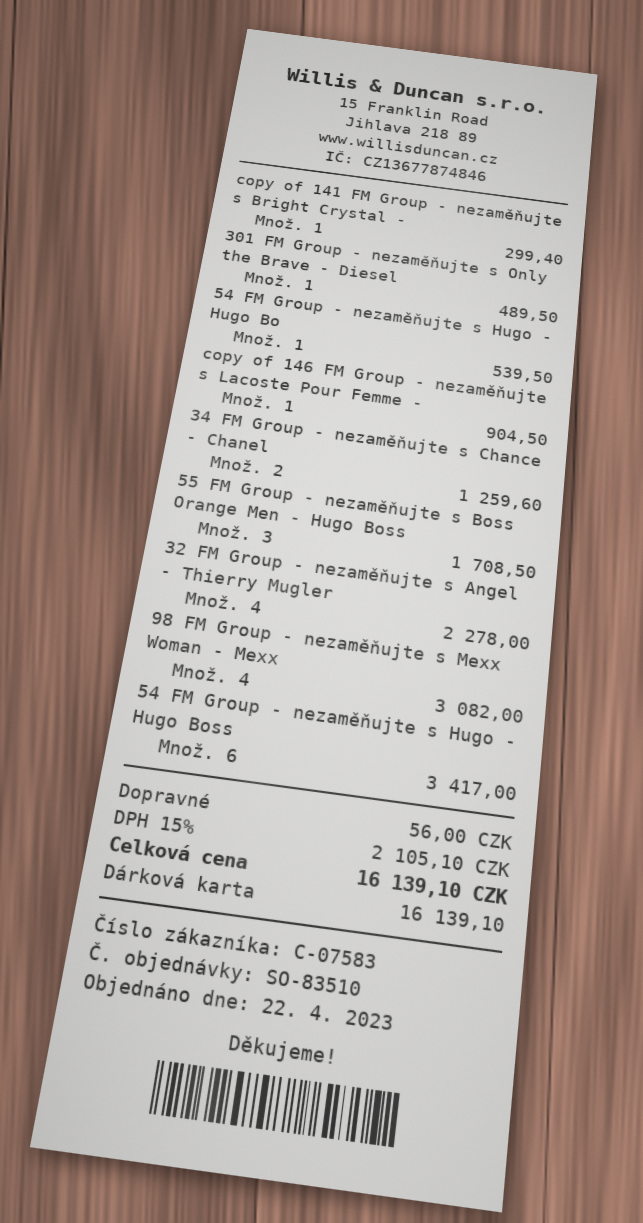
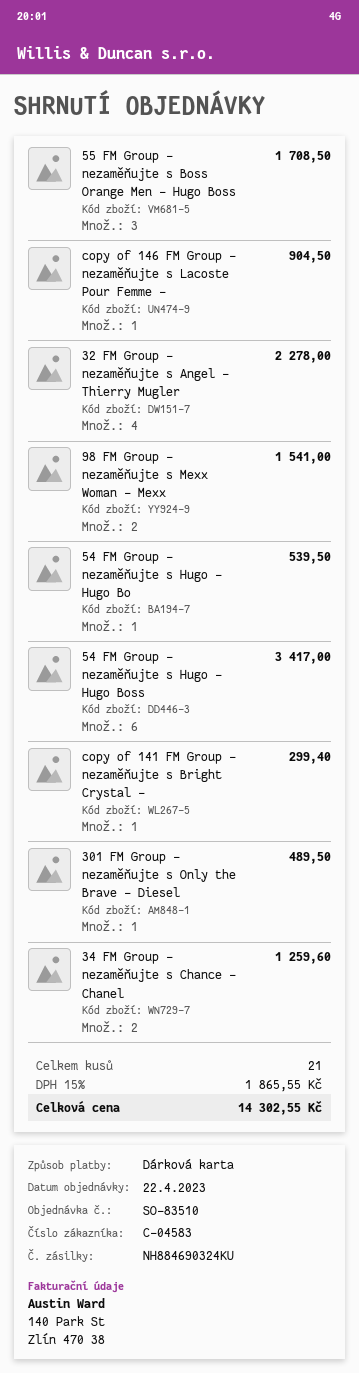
customer number: C-07583 -> C-04583
98 FM Group - nezaměňujte s Mexx Woman - Mexx: 4 for 3082.00 -> 2 for 1541.00
shipping: 56.00 -> none
tax: 15% = 2105.10 -> 15% = 1865.55
total: 16139.10 -> 14302.55

